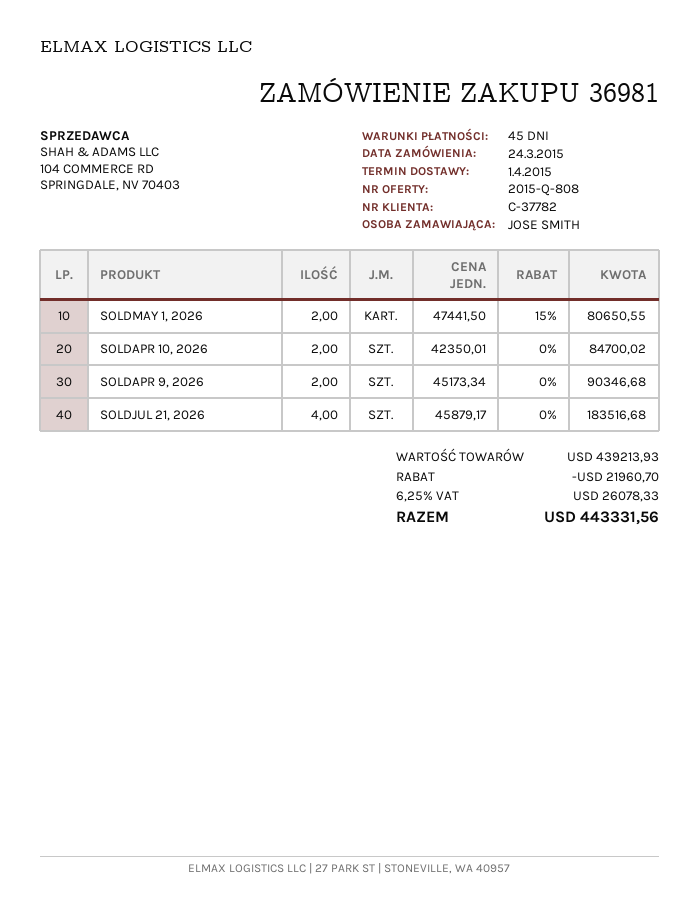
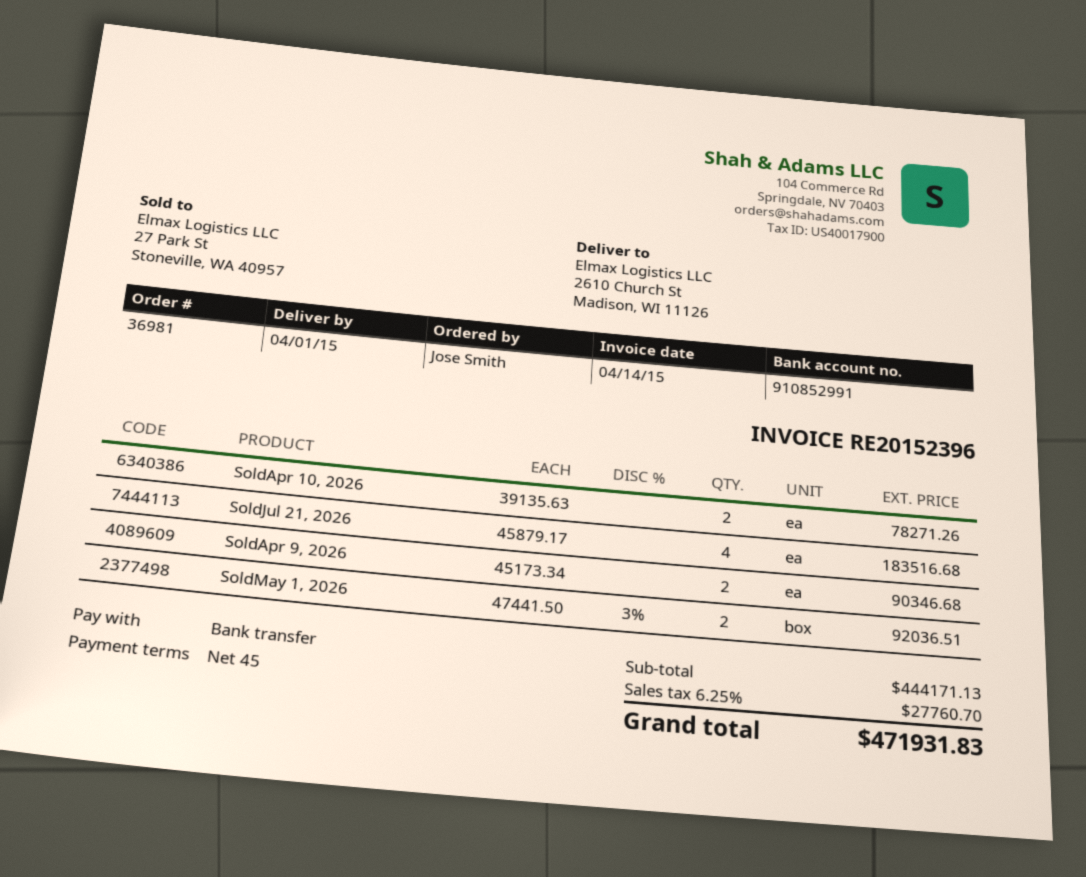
SOLDMAY 1, 2026: 2 x 47441.50 - 15% = 80650.55 -> 2 x 47441.50 - 3% = 92036.51
SOLDAPR 10, 2026: 2 x 42350.01 = 84700.02 -> 2 x 39135.63 = 78271.26
subtotal: 439213.93 -> 444171.13
discount: 21960.70 -> none
tax: 6.25% = 26078.33 -> 6.25% = 27760.70
total: 443331.56 -> 471931.83

